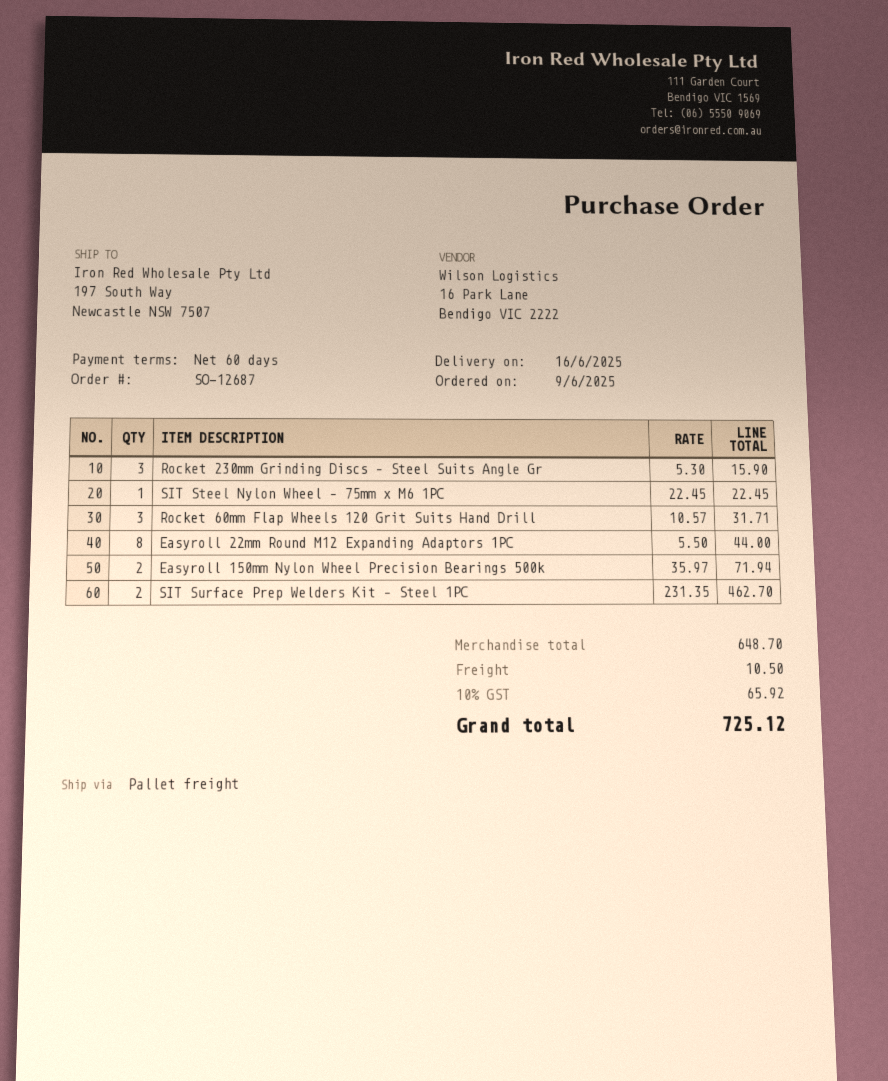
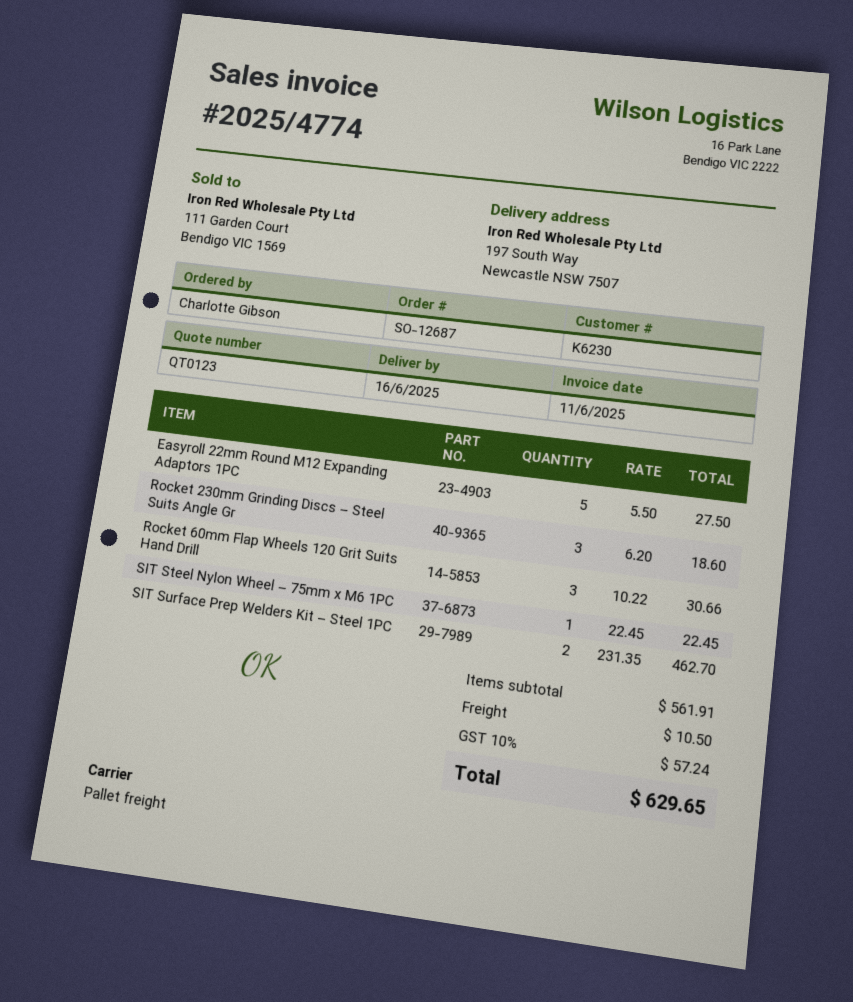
Rocket 230mm Grinding Discs – Steel Suits Angle Gr: 3 x 5.30 = 15.90 -> 3 x 6.20 = 18.60
Rocket 60mm Flap Wheels 120 Grit Suits Hand Drill: 3 x 10.57 = 31.71 -> 3 x 10.22 = 30.66
Easyroll 22mm Round M12 Expanding Adaptors 1PC: 8 x 5.50 = 44.00 -> 5 x 5.50 = 27.50
Easyroll 150mm Nylon Wheel Precision Bearings 500k: 2 x 35.97 = 71.94 -> none
subtotal: 648.70 -> 561.91
tax: 10% = 65.92 -> 10% = 57.24
total: 725.12 -> 629.65

